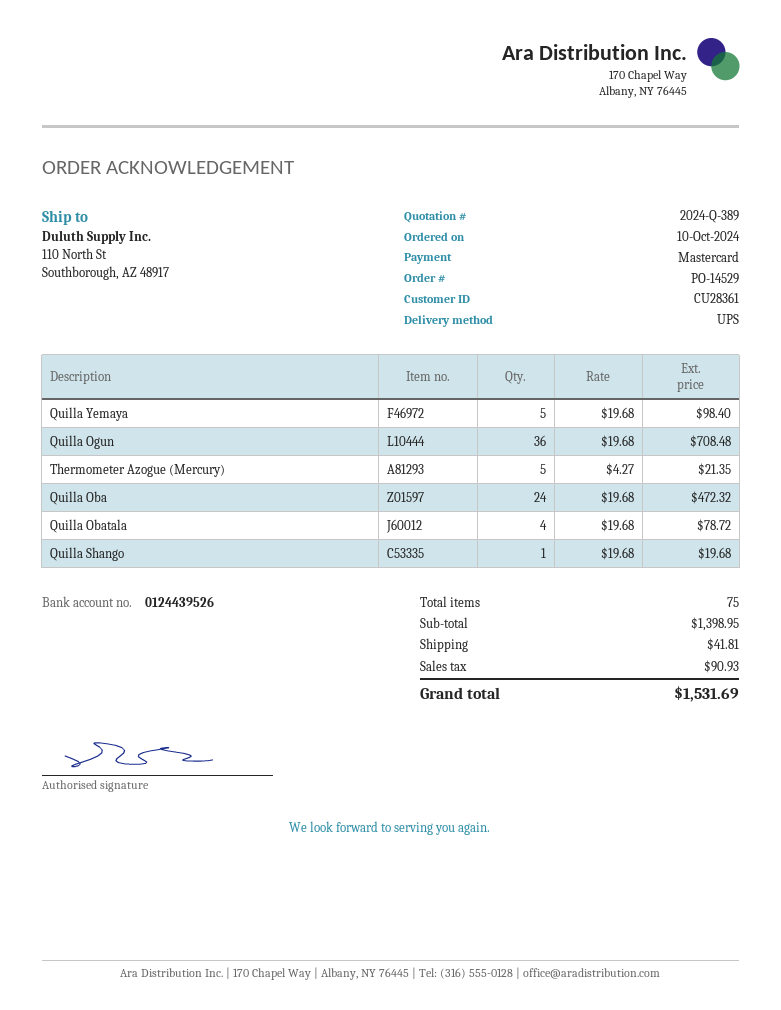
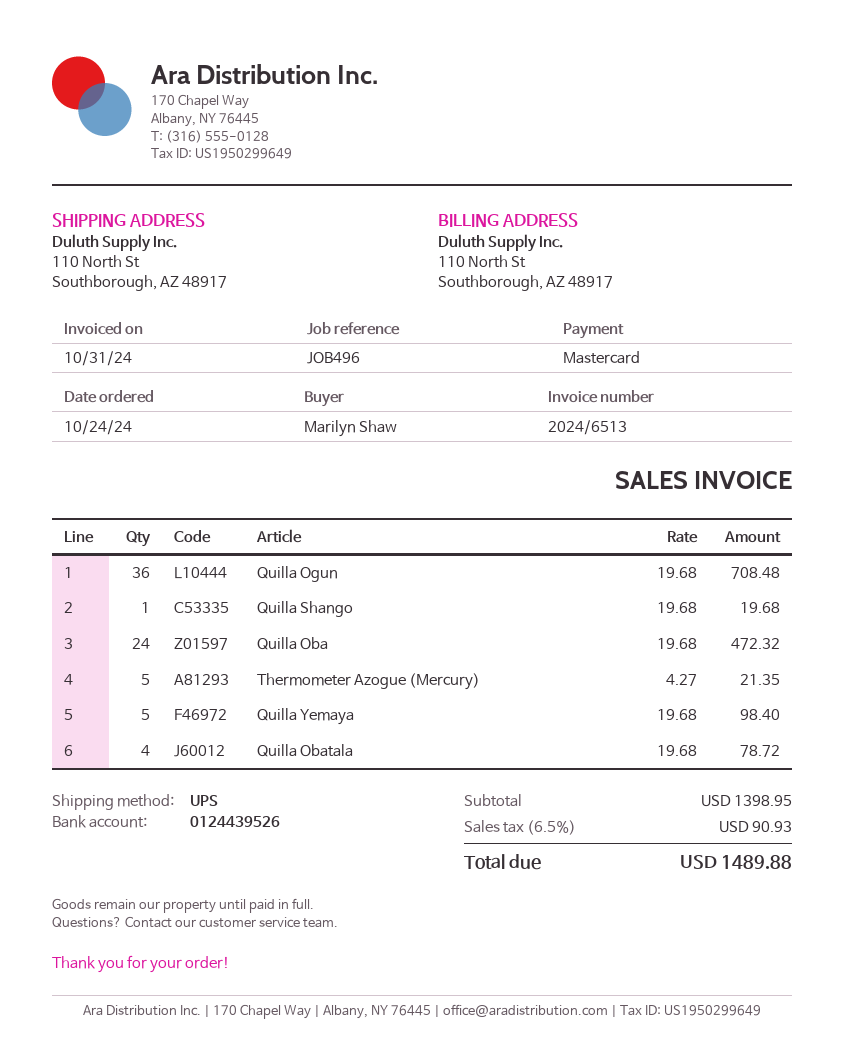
order date: 2024-10-10 -> 2024-10-24
shipping: 41.81 -> none
total: 1531.69 -> 1489.88

